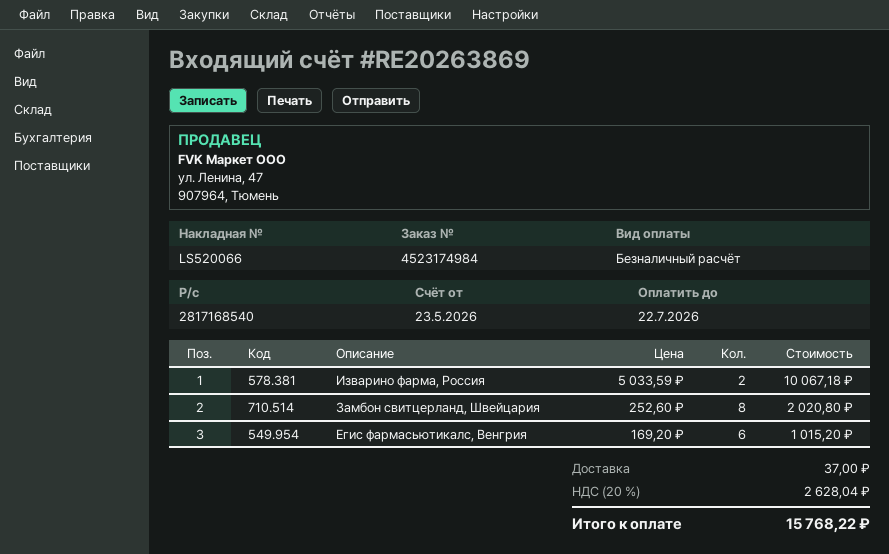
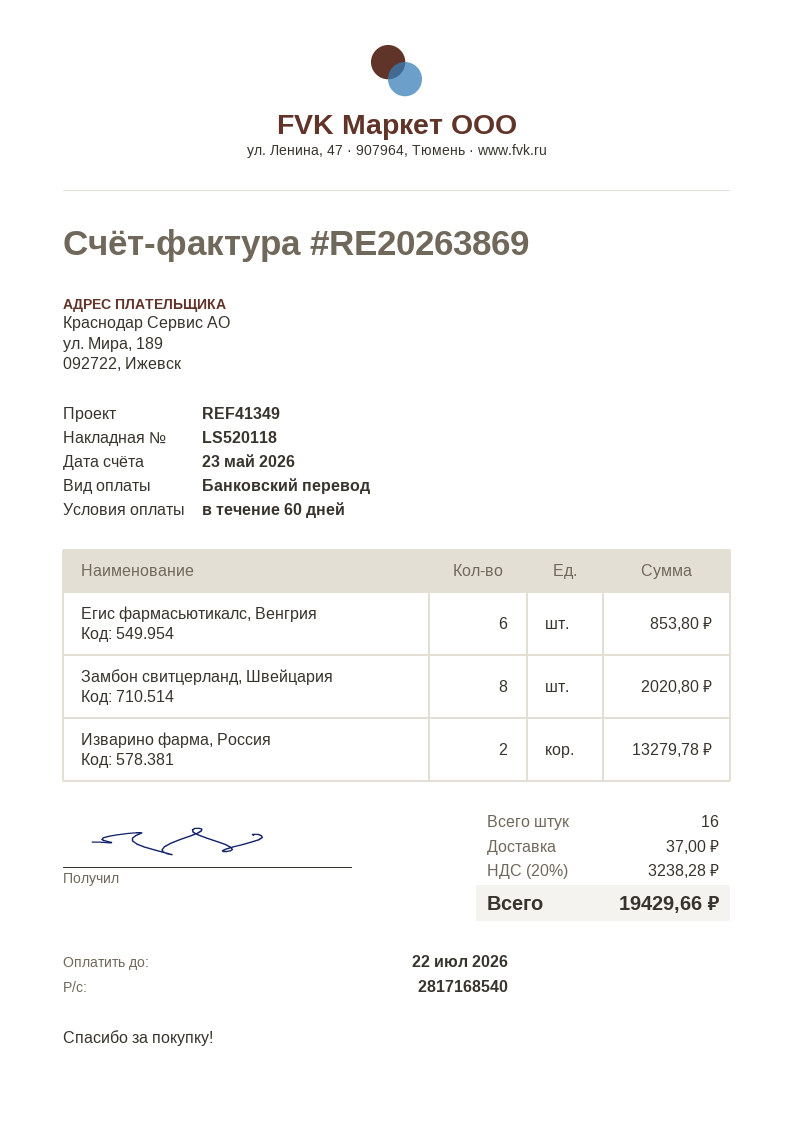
delivery note number: LS520066 -> LS520118
Изварино фарма, Россия: 2 for 10067.18 -> 2 for 13279.78
Егис фармасьютикалс, Венгрия: 6 for 1015.20 -> 6 for 853.80
tax: 20% = 2628.04 -> 20% = 3238.28
total: 15768.22 -> 19429.66

